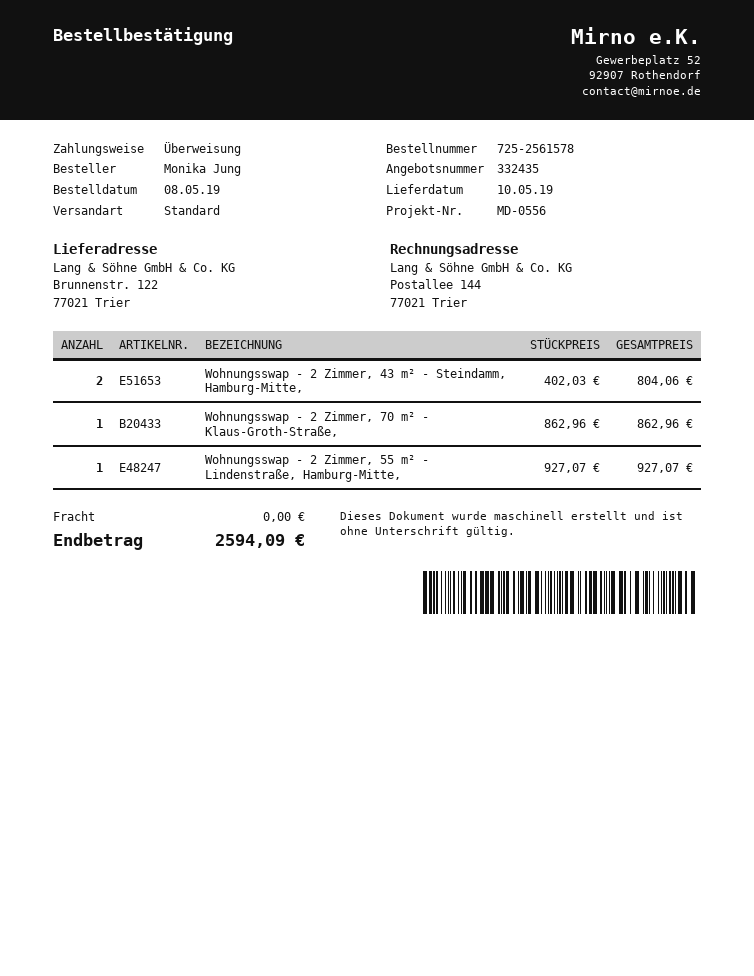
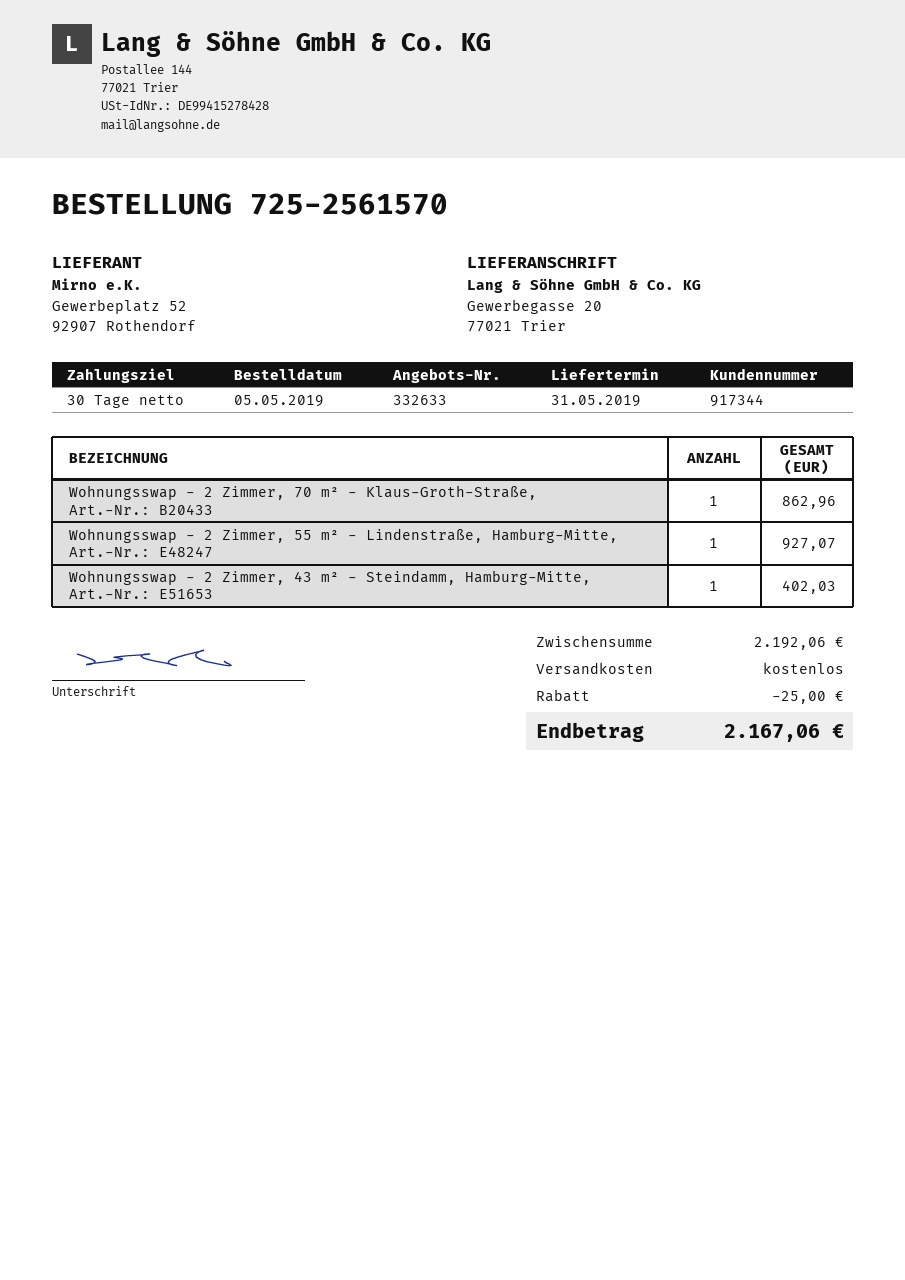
quote number: 332435 -> 332633
order number: 725-2561578 -> 725-2561570
order date: 2019-05-08 -> 2019-05-05
delivery date: 2019-05-10 -> 2019-05-31
ship to: Brunnenstr. 122, 77021 Trier -> Gewerbegasse 20, 77021 Trier
Wohnungsswap - 2 Zimmer, 43 m² - Steindamm, Hamburg-Mitte,: 2 for 804.06 -> 1 for 402.03
discount: none -> 25.00
total: 2594.09 -> 2167.06

